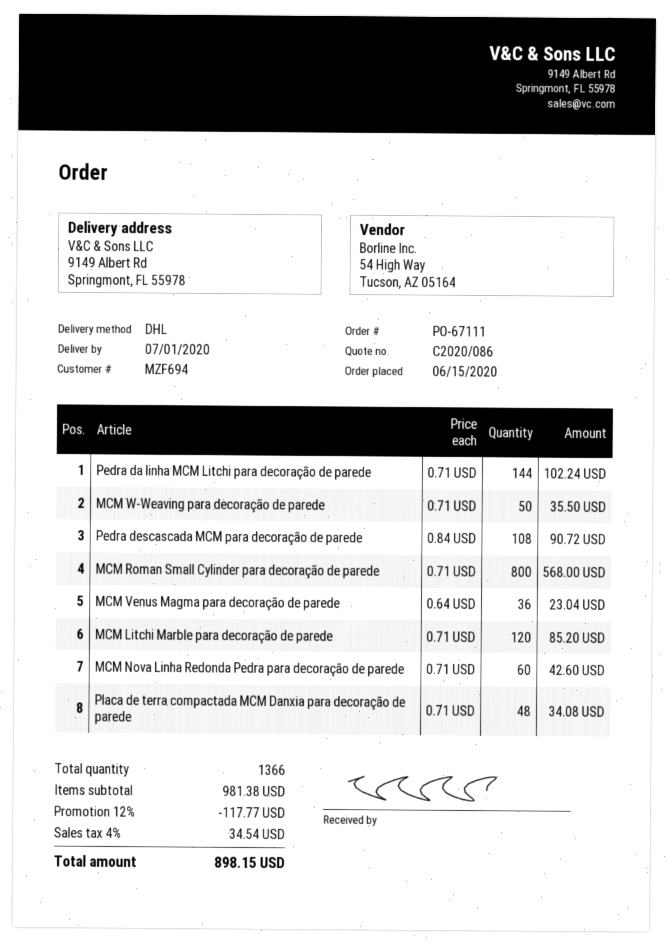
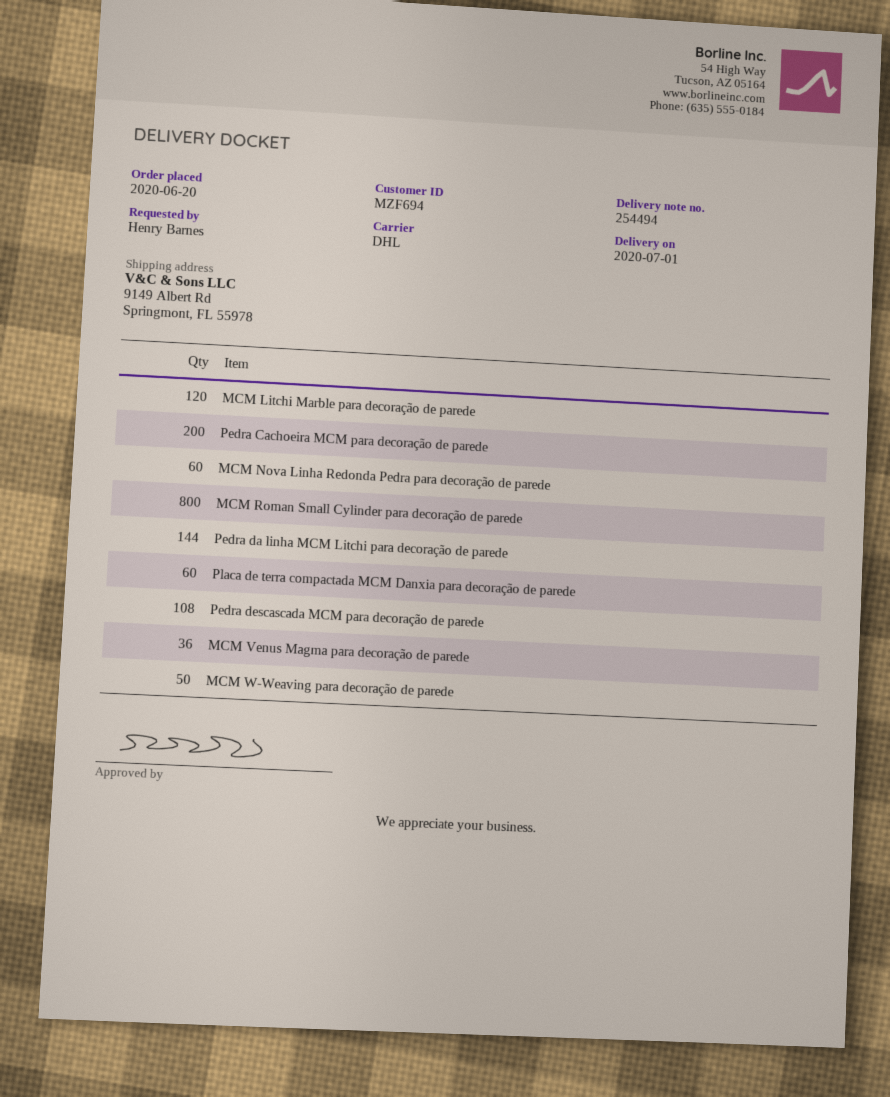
order date: 2020-06-15 -> 2020-06-20
Placa de terra compactada MCM Danxia para decoração de parede: 48 -> 60
Pedra Cachoeira MCM para decoração de parede: none -> 200

